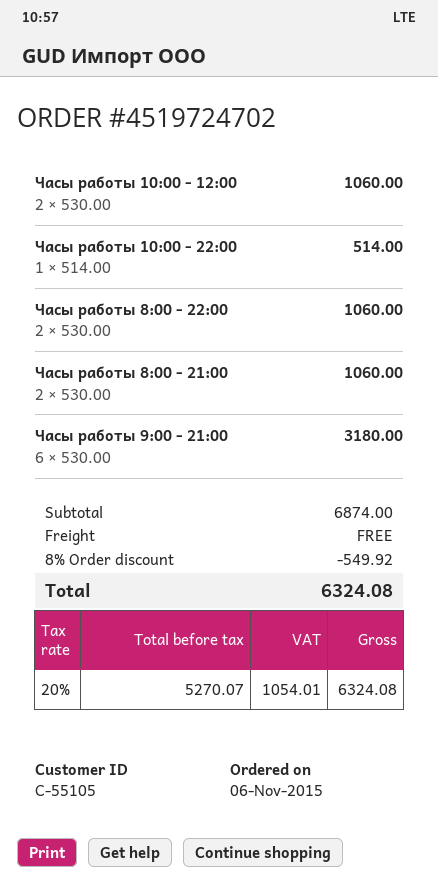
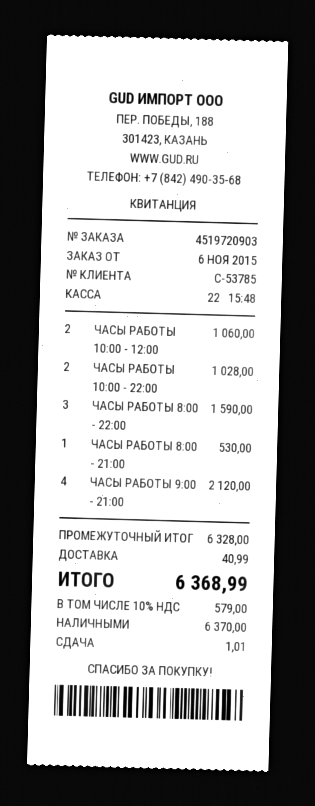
order number: 4519724702 -> 4519720903
customer number: C-55105 -> C-53785
Часы работы 10:00 - 22:00: 1 for 514.00 -> 2 for 1028.00
Часы работы 8:00 - 22:00: 2 for 1060.00 -> 3 for 1590.00
Часы работы 8:00 - 21:00: 2 for 1060.00 -> 1 for 530.00
Часы работы 9:00 - 21:00: 6 for 3180.00 -> 4 for 2120.00
subtotal: 6874.00 -> 6328.00
discount: 8% = 549.92 -> none
shipping: 0.00 -> 40.99
tax: 20% = 1054.01 -> 10% = 579.00
total: 6324.08 -> 6368.99

